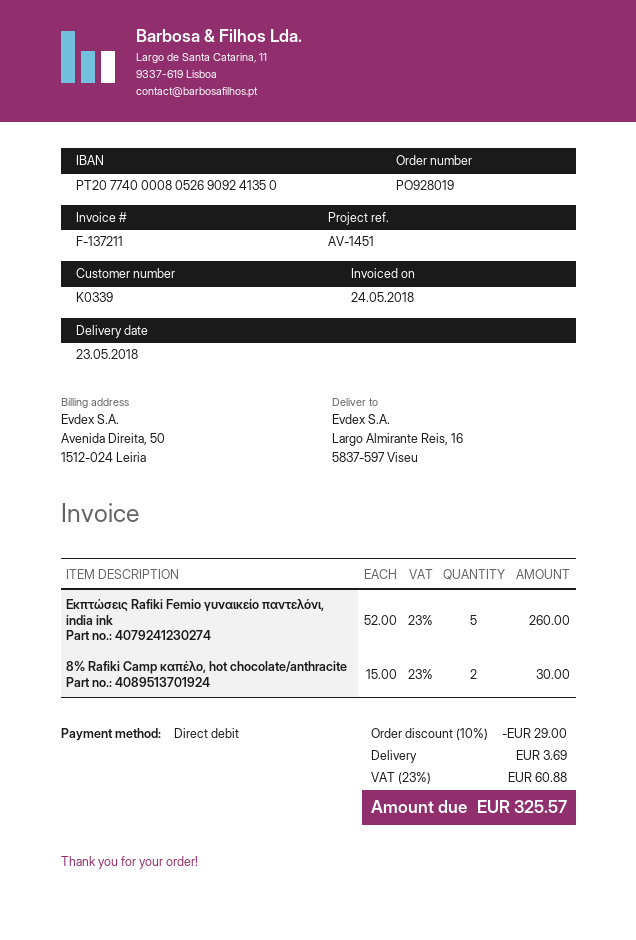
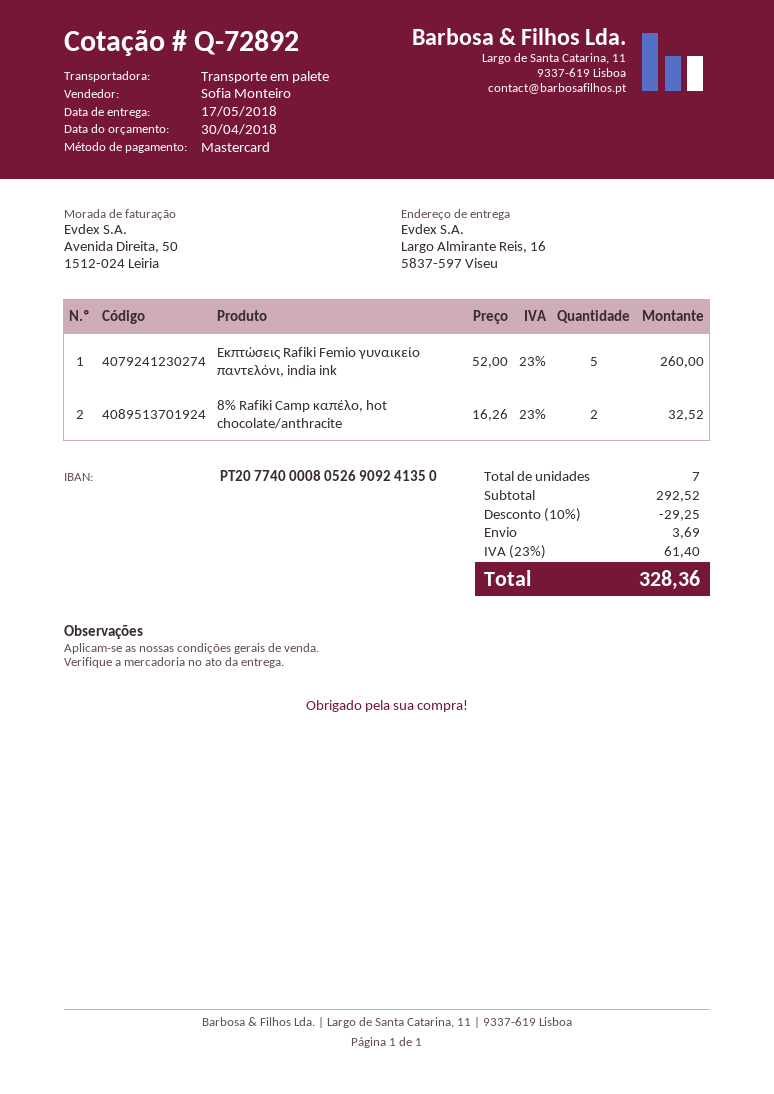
delivery date: 2018-05-23 -> 2018-05-17
payment method: direct debit -> Mastercard
8% Rafiki Camp καπέλο, hot chocolate/anthracite: 2 x 15.00 = 30.00 -> 2 x 16.26 = 32.52
discount: 10% = 29.00 -> 10% = 29.25
tax: 23% = 60.88 -> 23% = 61.40
total: 325.57 -> 328.36

